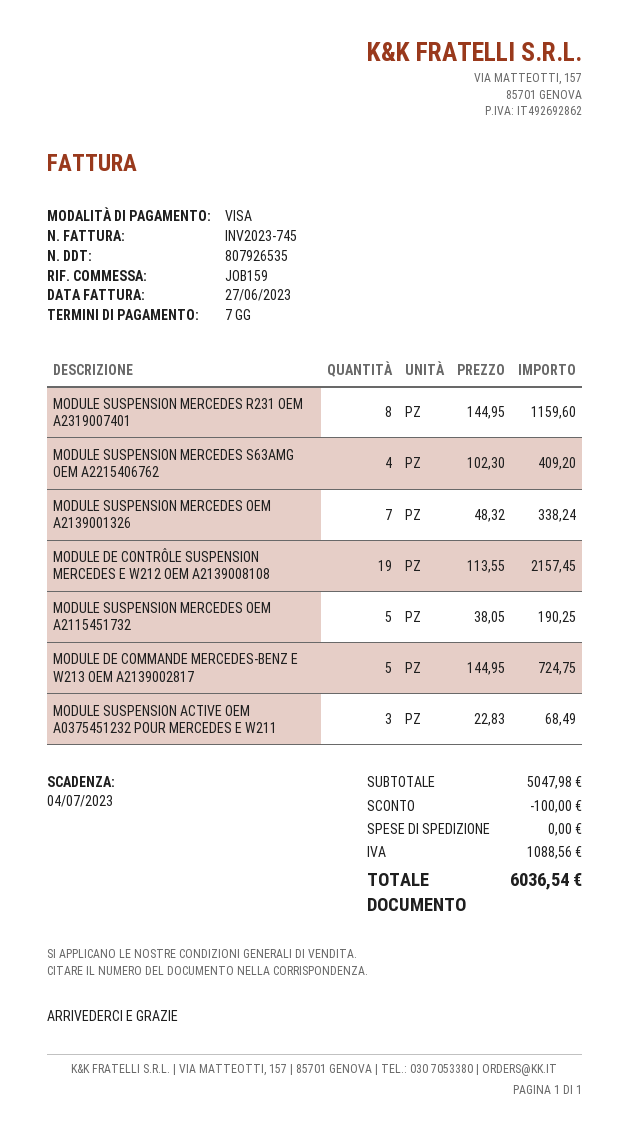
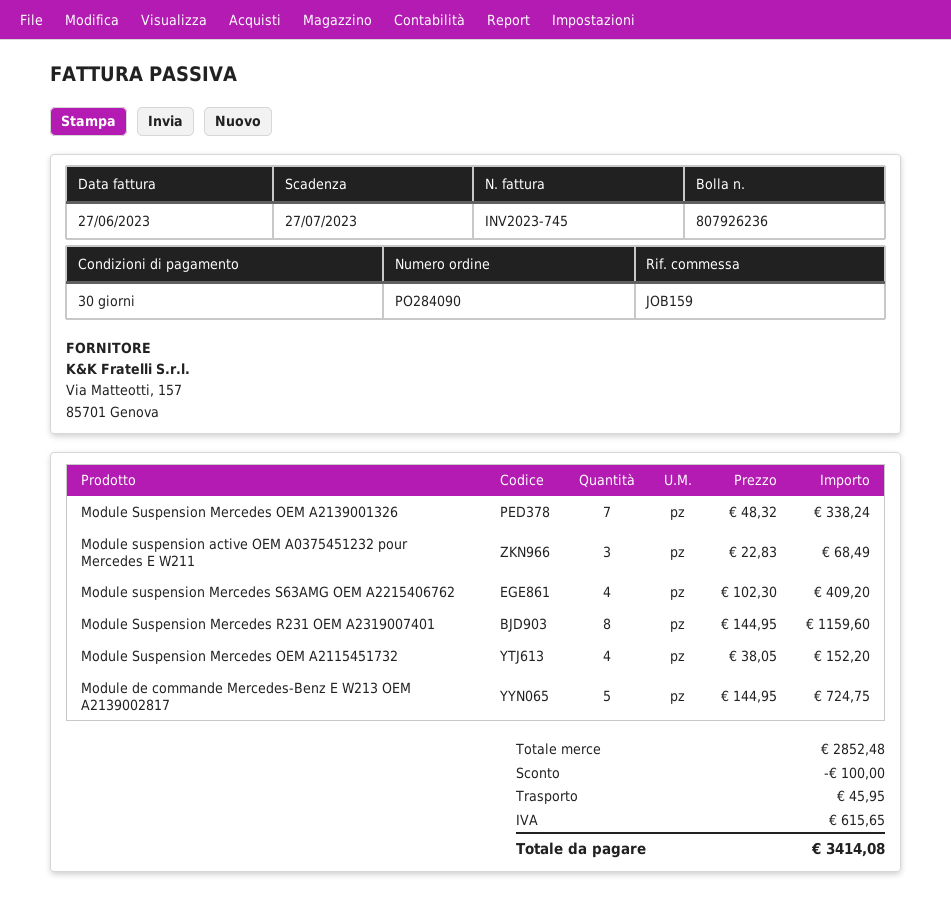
delivery note number: 807926535 -> 807926236
payment terms: 7 days -> 30 days
due date: 2023-07-04 -> 2023-07-27
MODULE DE CONTRÔLE SUSPENSION MERCEDES E W212 OEM A2139008108: 19 x 113.55 = 2157.45 -> none
MODULE SUSPENSION MERCEDES OEM A2115451732: 5 x 38.05 = 190.25 -> 4 x 38.05 = 152.20
subtotal: 5047.98 -> 2852.48
shipping: 0.00 -> 45.95
tax: 1088.56 -> 615.65
total: 6036.54 -> 3414.08

